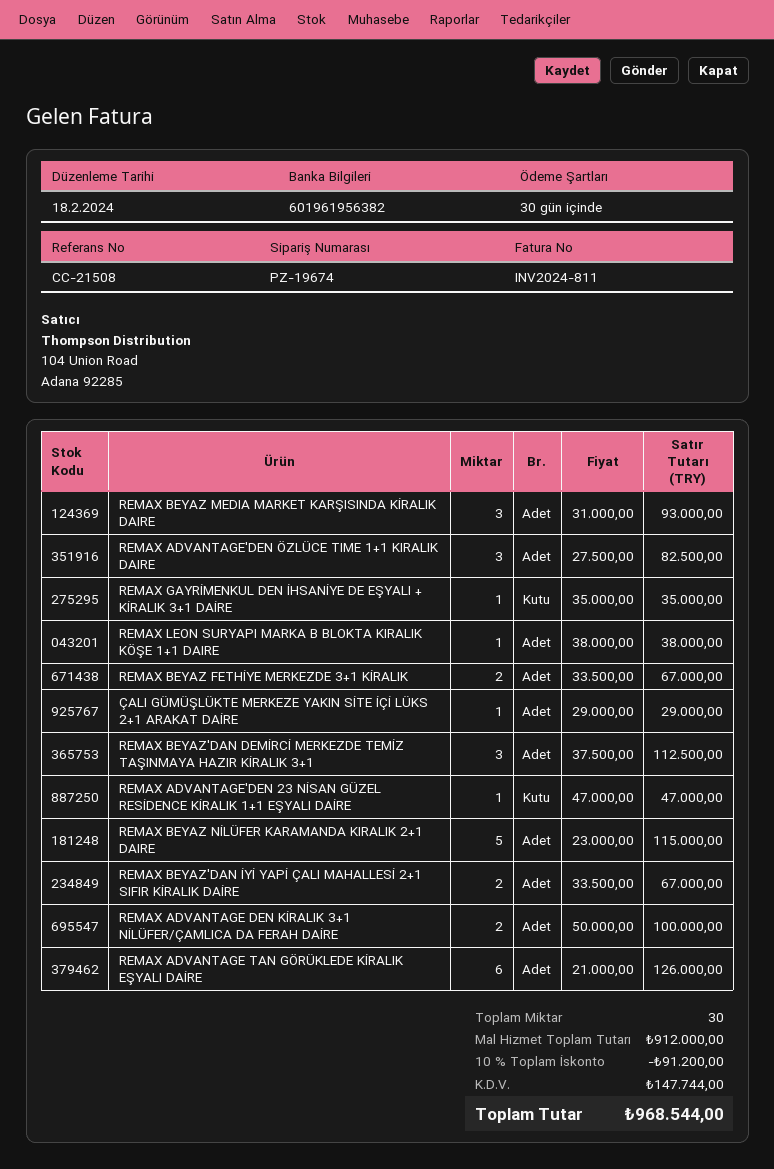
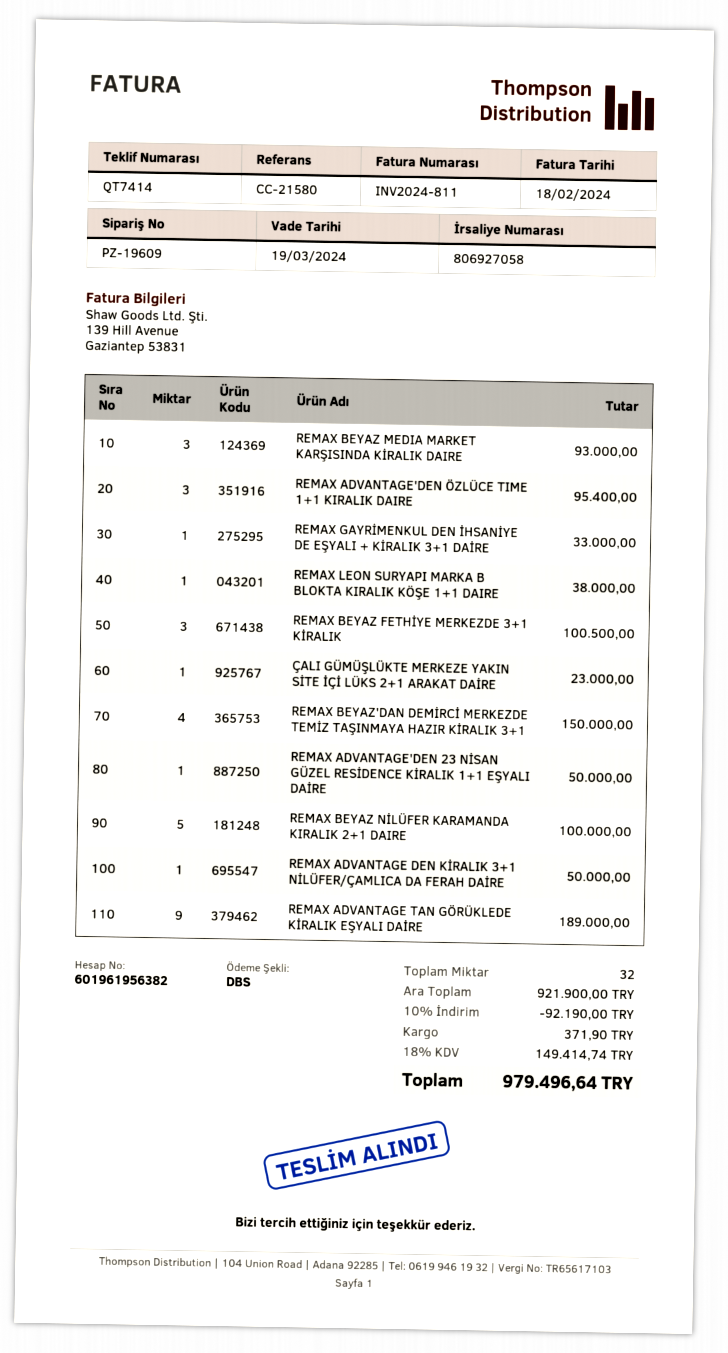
order number: PZ-19674 -> PZ-19609
reference: CC-21508 -> CC-21580
REMAX ADVANTAGE'DEN ÖZLÜCE TIME 1+1 KIRALIK DAIRE: 3 for 82500.00 -> 3 for 95400.00
REMAX GAYRİMENKUL DEN İHSANİYE DE EŞYALI + KİRALIK 3+1 DAİRE: 1 for 35000.00 -> 1 for 33000.00
REMAX BEYAZ FETHİYE MERKEZDE 3+1 KİRALIK: 2 for 67000.00 -> 3 for 100500.00
ÇALI GÜMÜŞLÜKTE MERKEZE YAKIN SİTE İÇİ LÜKS 2+1 ARAKAT DAİRE: 1 for 29000.00 -> 1 for 23000.00
REMAX BEYAZ'DAN DEMİRCİ MERKEZDE TEMİZ TAŞINMAYA HAZIR KİRALIK 3+1: 3 for 112500.00 -> 4 for 150000.00
REMAX ADVANTAGE'DEN 23 NİSAN GÜZEL RESİDENCE KİRALIK 1+1 EŞYALI DAİRE: 1 for 47000.00 -> 1 for 50000.00
REMAX BEYAZ NİLÜFER KARAMANDA KIRALIK 2+1 DAIRE: 5 for 115000.00 -> 5 for 100000.00
REMAX BEYAZ'DAN İYİ YAPİ ÇALI MAHALLESİ 2+1 SIFIR KİRALIK DAİRE: 2 for 67000.00 -> none
REMAX ADVANTAGE DEN KİRALIK 3+1 NİLÜFER/ÇAMLICA DA FERAH DAİRE: 2 for 100000.00 -> 1 for 50000.00
REMAX ADVANTAGE TAN GÖRÜKLEDE KİRALIK EŞYALI DAİRE: 6 for 126000.00 -> 9 for 189000.00
total quantity: 30 -> 32
subtotal: 912000.00 -> 921900.00
discount: 10% = 91200.00 -> 10% = 92190.00
shipping: none -> 371.90
tax: 147744.00 -> 149414.74
total: 968544.00 -> 979496.64

